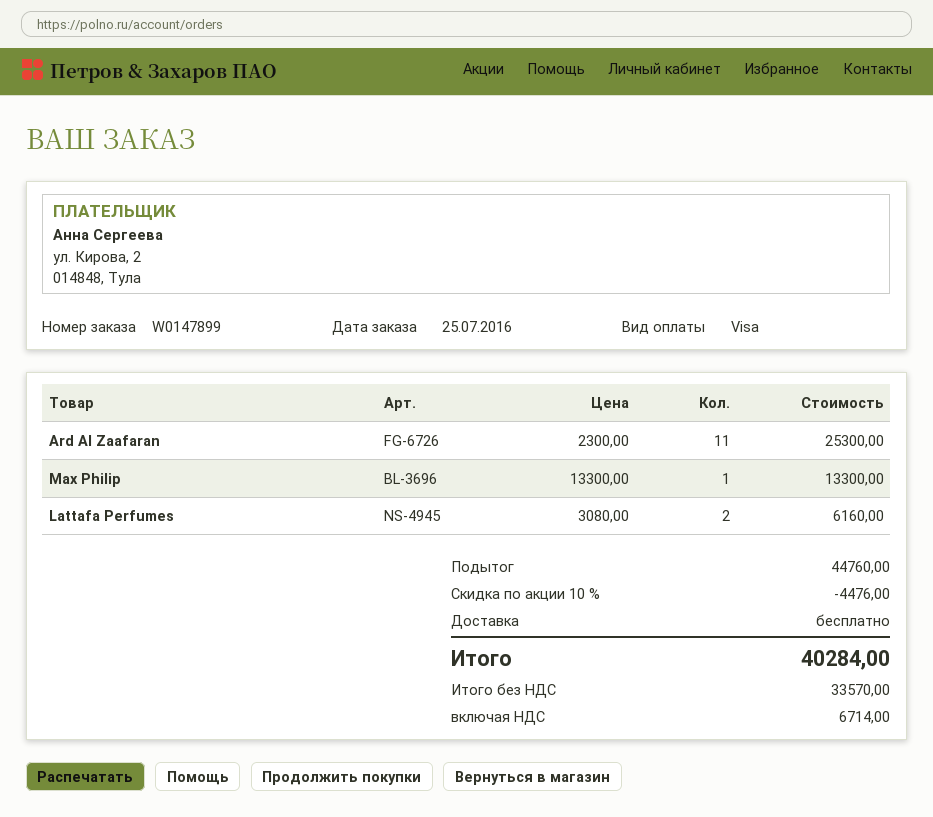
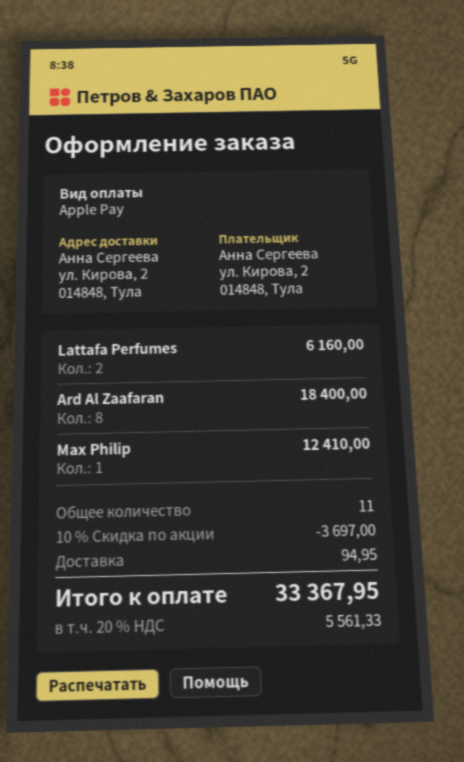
payment method: Visa -> Apple Pay
Ard Al Zaafaran: 11 for 25300.00 -> 8 for 18400.00
Max Philip: 1 for 13300.00 -> 1 for 12410.00
discount: 10% = 4476.00 -> 10% = 3697.00
shipping: 0.00 -> 94.95
tax: 6714.00 -> 5561.33
total: 40284.00 -> 33367.95

